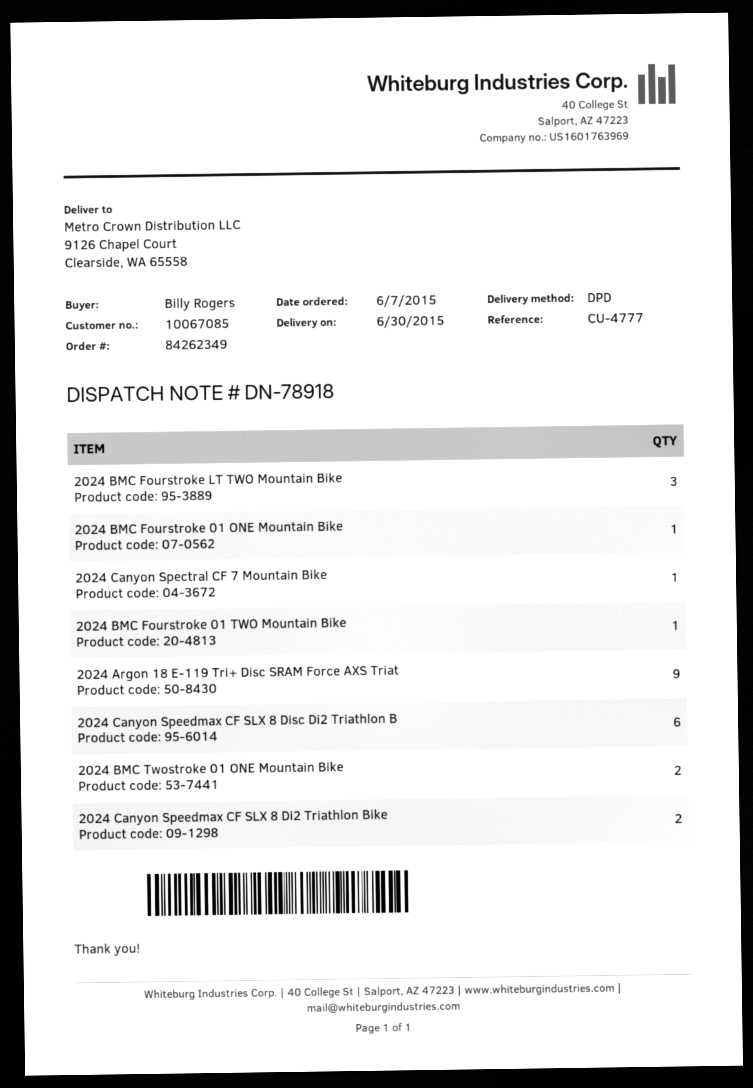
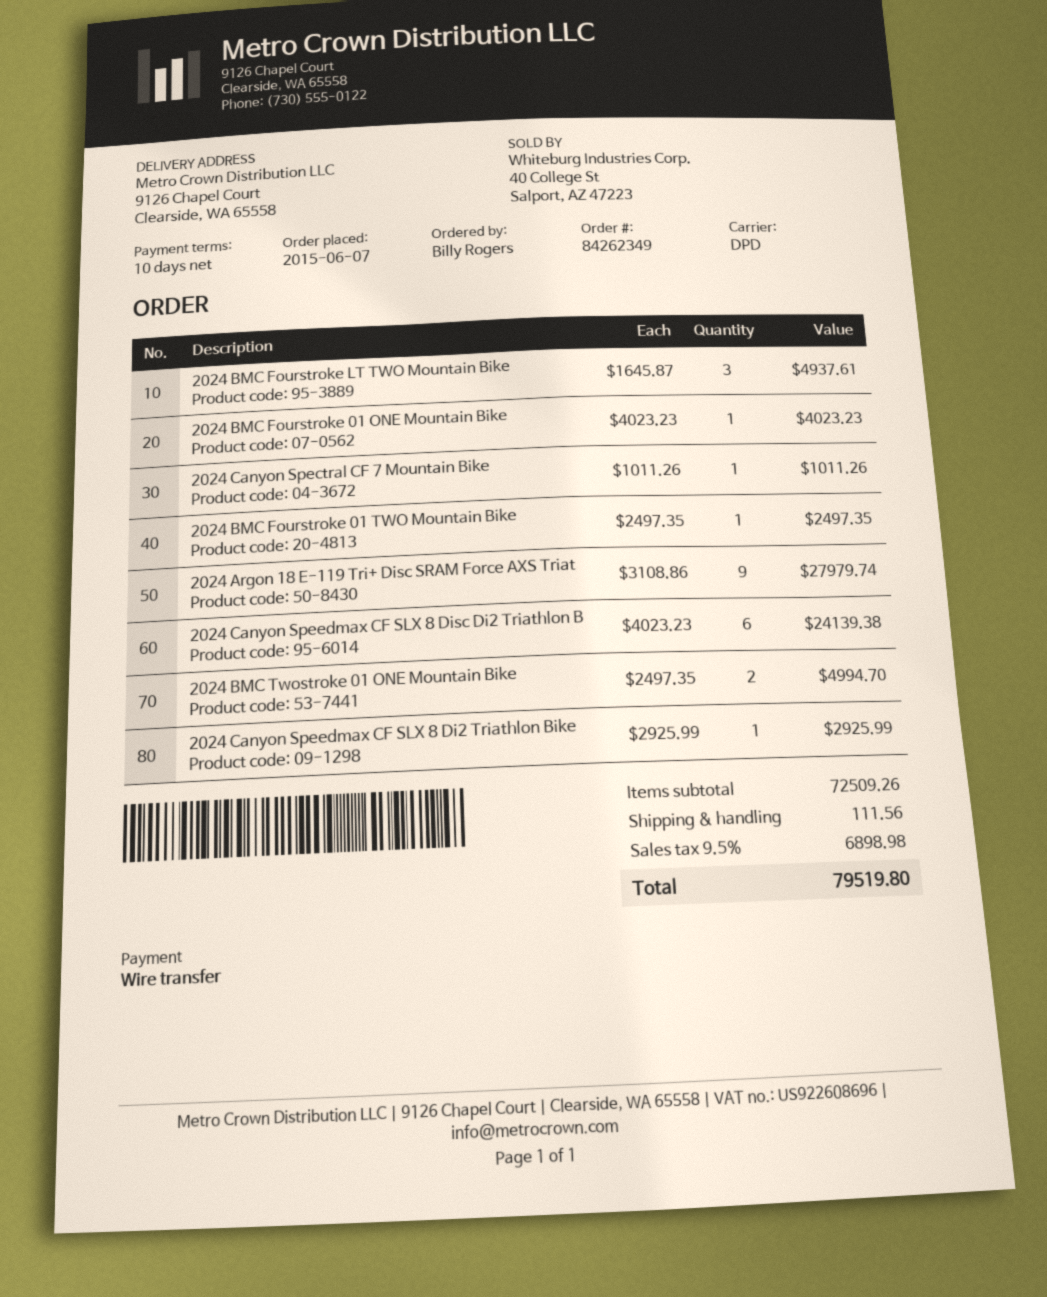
2024 Canyon Speedmax CF SLX 8 Di2 Triathlon Bike: 2 -> 1

